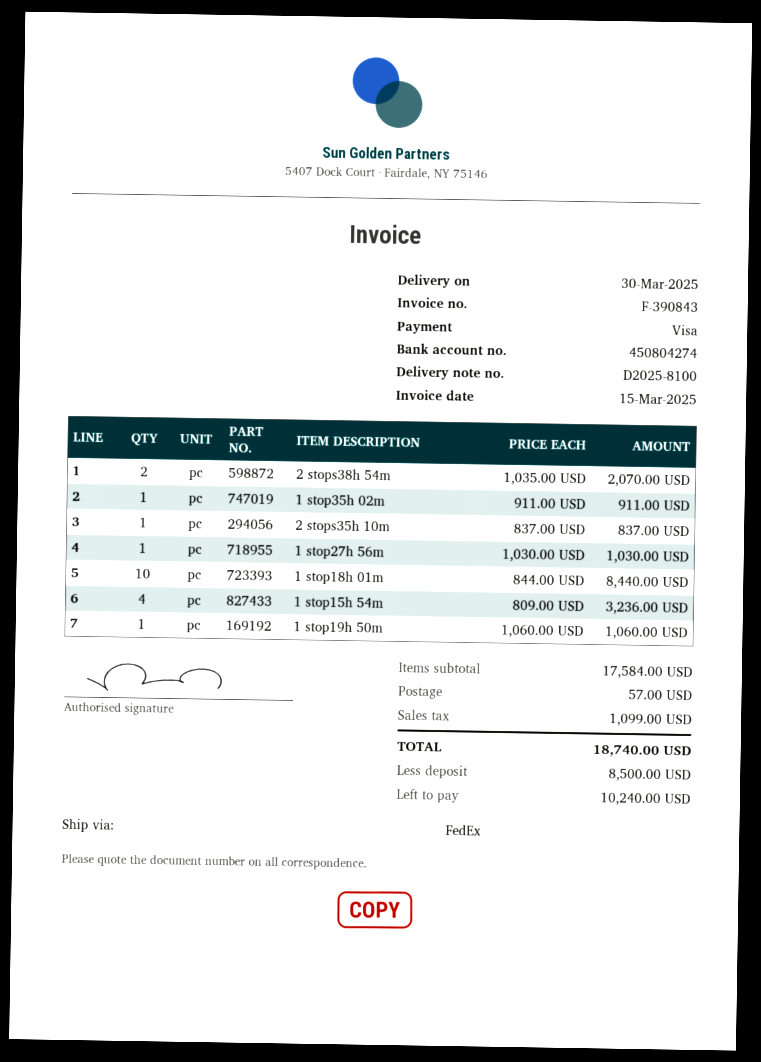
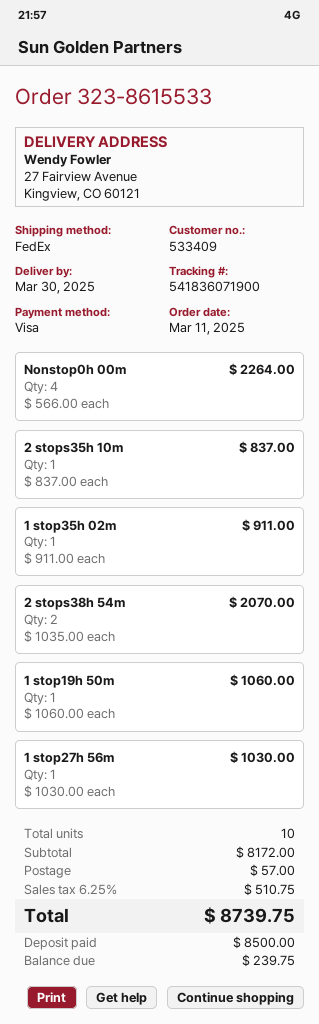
1 stop18h 01m: 10 x 844.00 = 8440.00 -> none
1 stop15h 54m: 4 x 809.00 = 3236.00 -> none
Nonstop0h 00m: none -> 4 x 566.00 = 2264.00
subtotal: 17584.00 -> 8172.00
tax: 1099.00 -> 510.75
total: 18740.00 -> 8739.75
balance: 10240.00 -> 239.75

